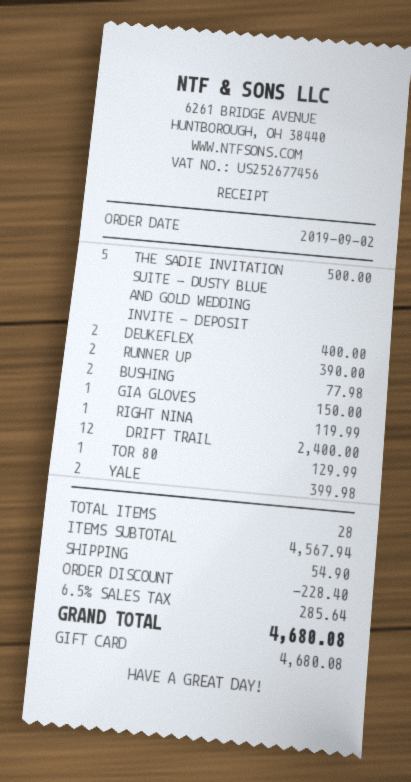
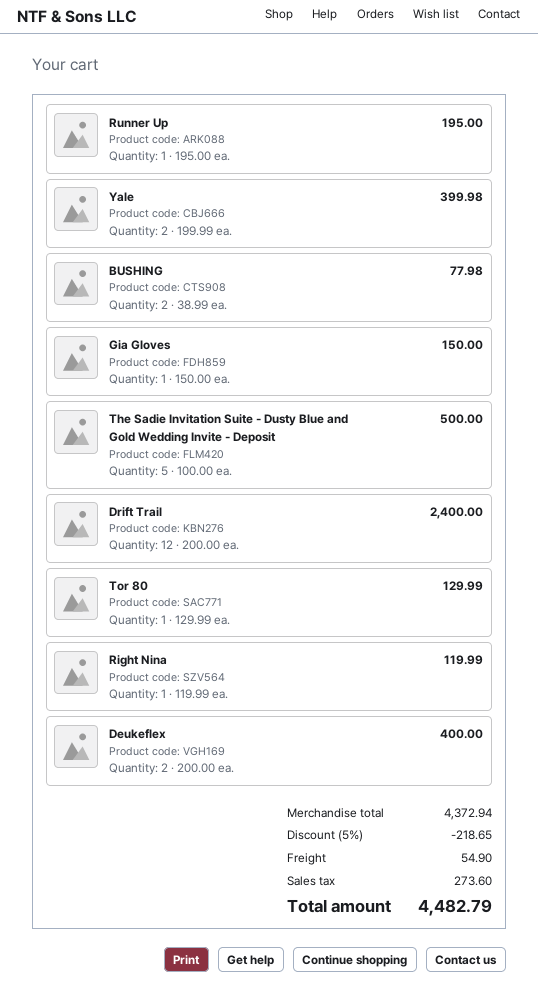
RUNNER UP: 2 for 390.00 -> 1 for 195.00
subtotal: 4567.94 -> 4372.94
discount: 228.40 -> 218.65
tax: 285.64 -> 273.60
total: 4680.08 -> 4482.79

